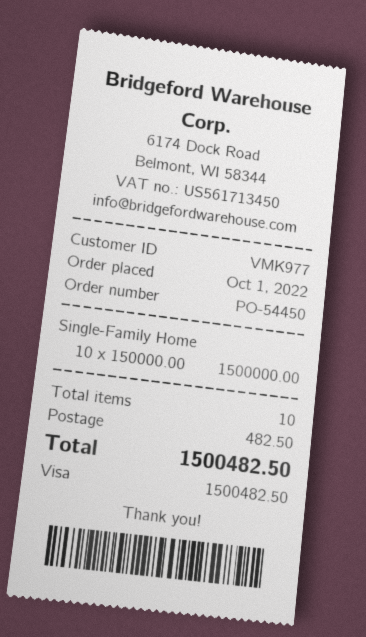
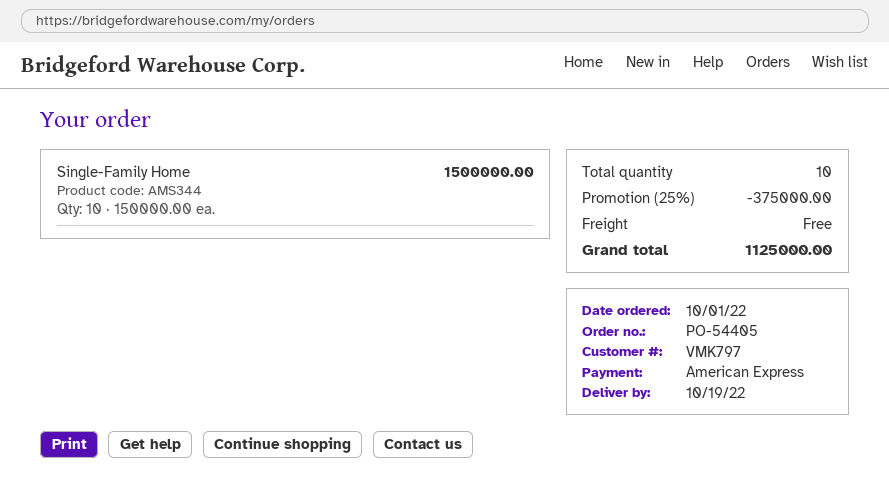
order number: PO-54450 -> PO-54405
customer number: VMK977 -> VMK797
payment method: Visa -> American Express
discount: none -> 25% = 375000.00
shipping: 482.50 -> 0.00
total: 1500482.50 -> 1125000.00

